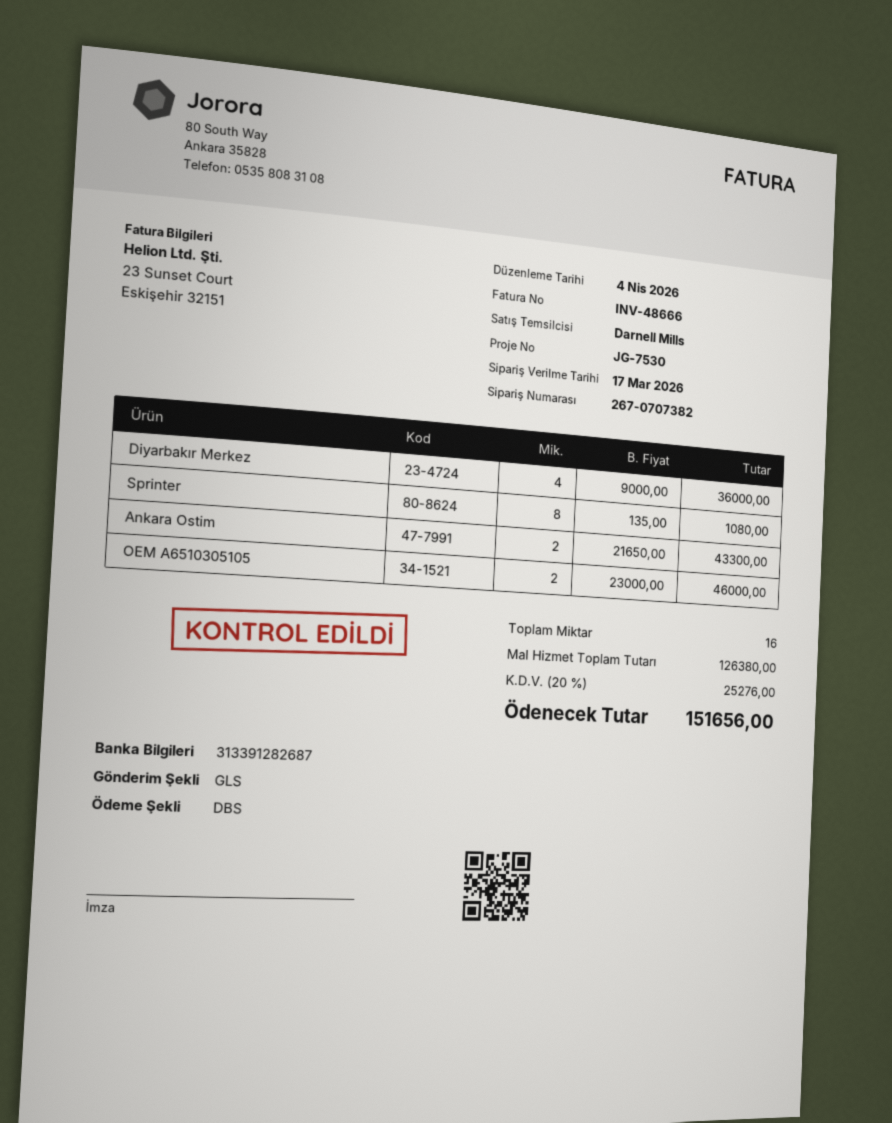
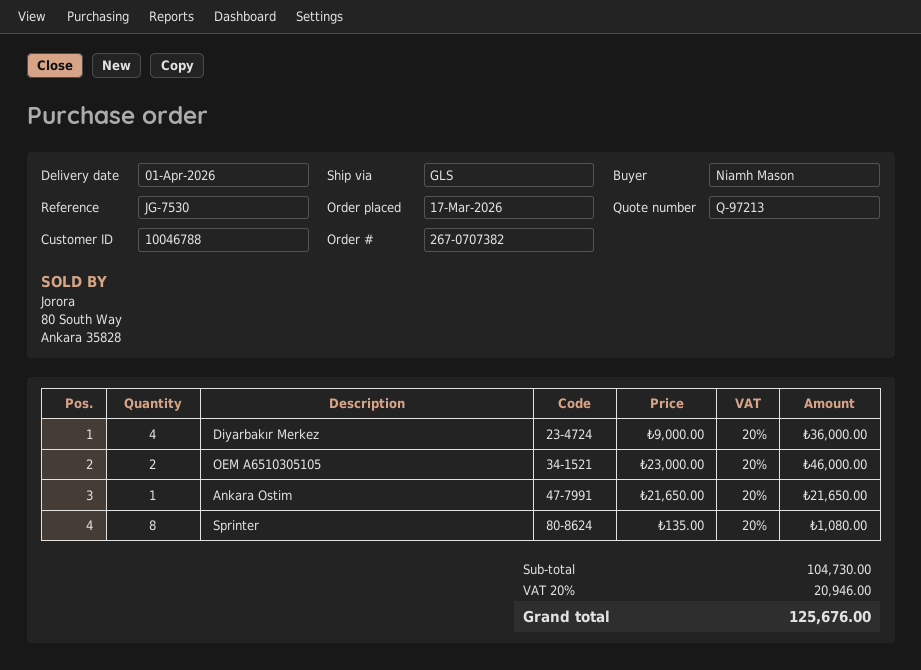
Ankara Ostim: 2 x 21650.00 = 43300.00 -> 1 x 21650.00 = 21650.00
subtotal: 126380.00 -> 104730.00
tax: 20% = 25276.00 -> 20% = 20946.00
total: 151656.00 -> 125676.00

